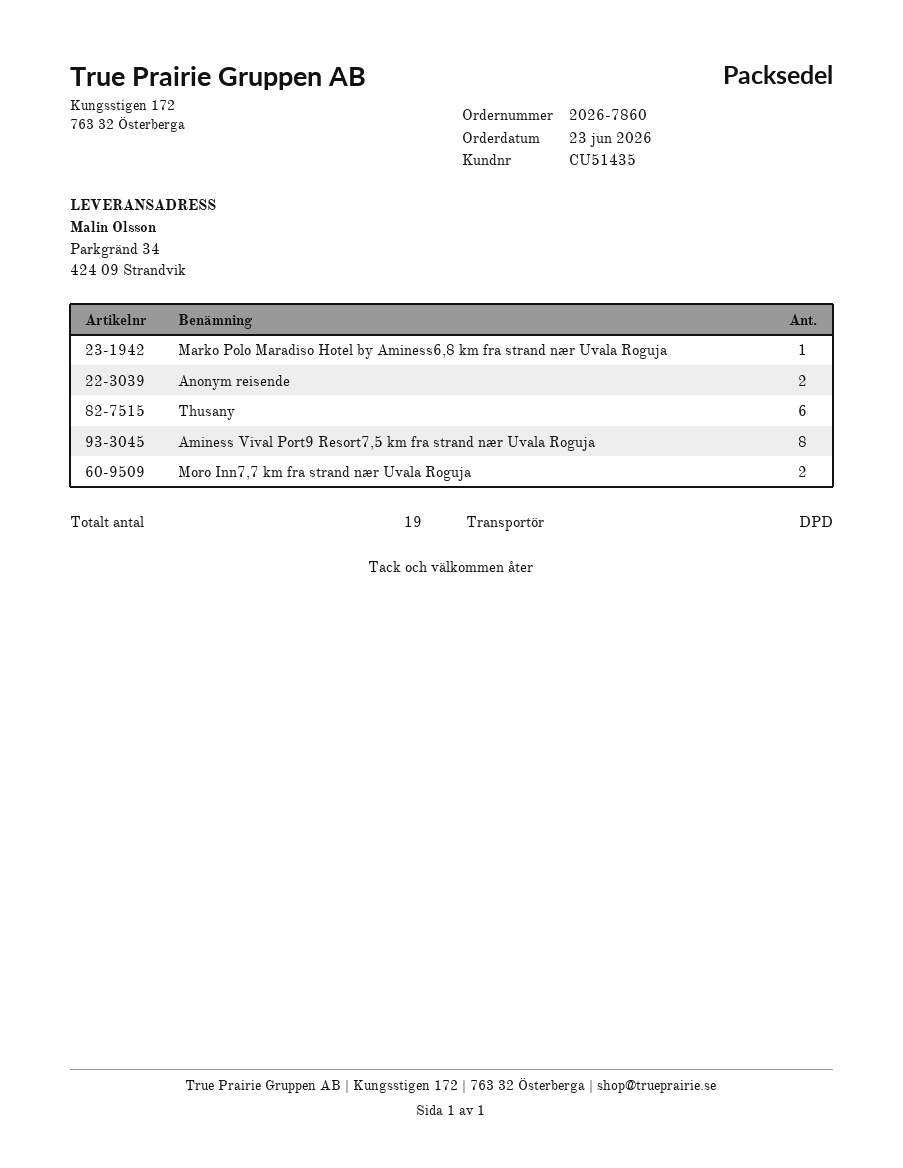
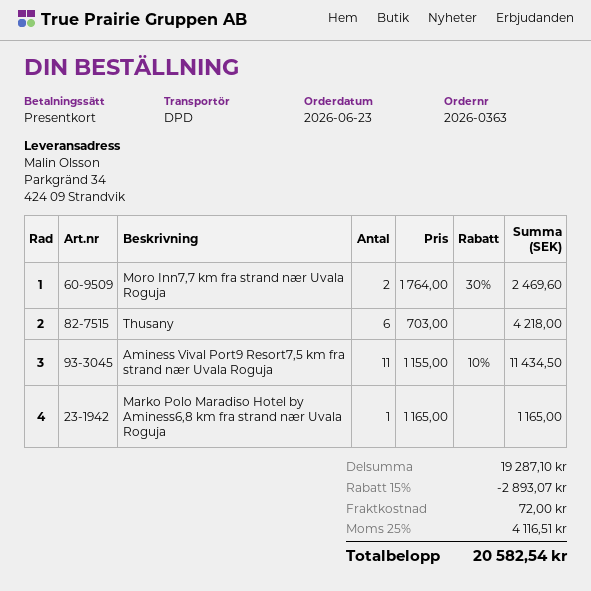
order number: 2026-7860 -> 2026-0363
Anonym reisende: 2 -> none
Aminess Vival Port9 Resort7,5 km fra strand nær Uvala Roguja: 8 -> 11

